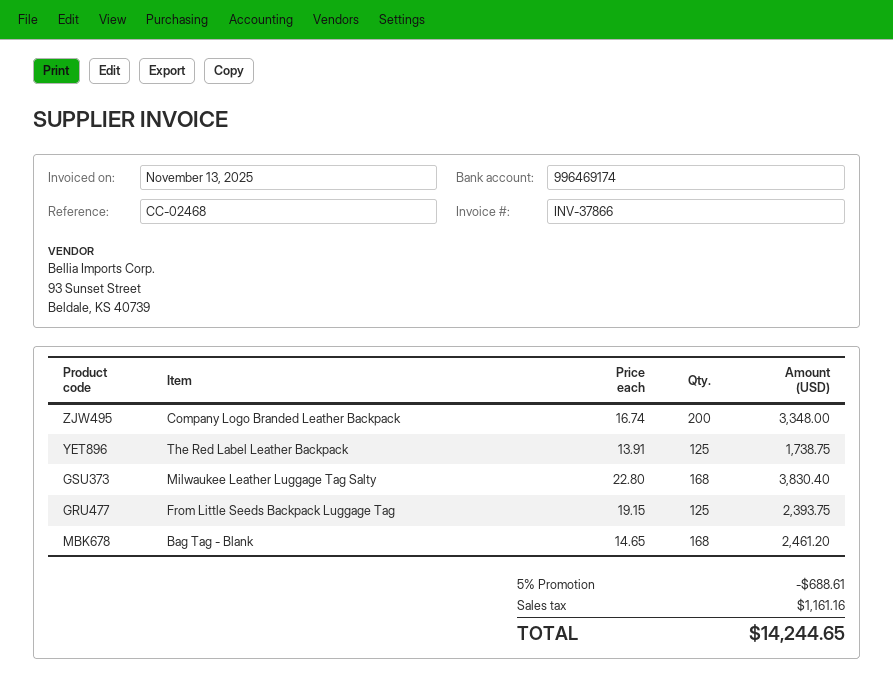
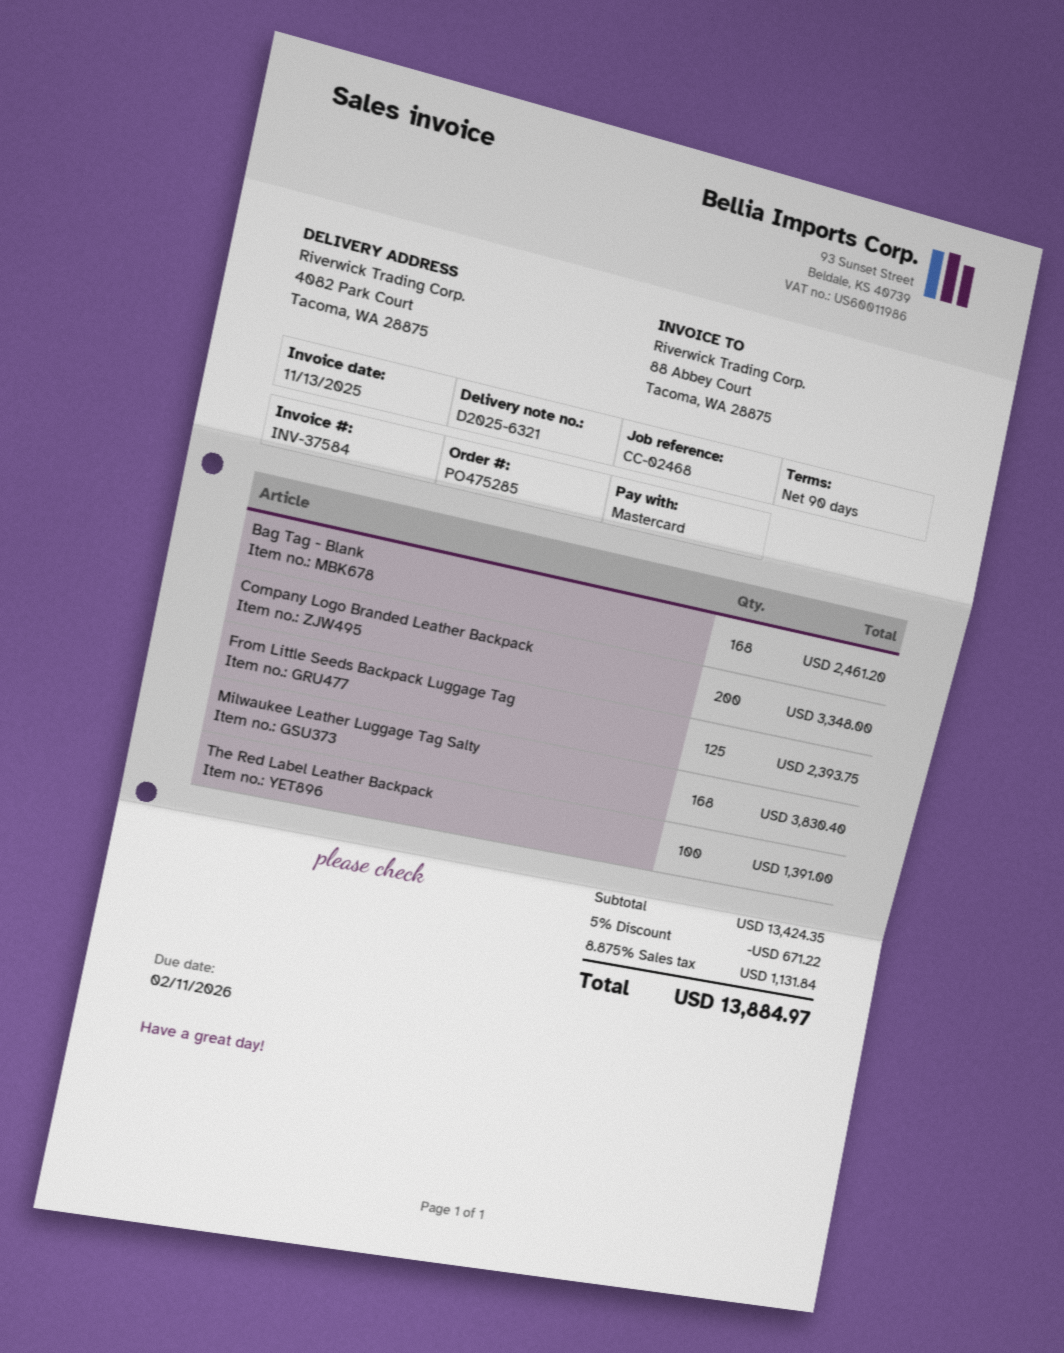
invoice number: INV-37866 -> INV-37584
The Red Label Leather Backpack: 125 for 1738.75 -> 100 for 1391.00
discount: 5% = 688.61 -> 5% = 671.22
tax: 1161.16 -> 1131.84
total: 14244.65 -> 13884.97

